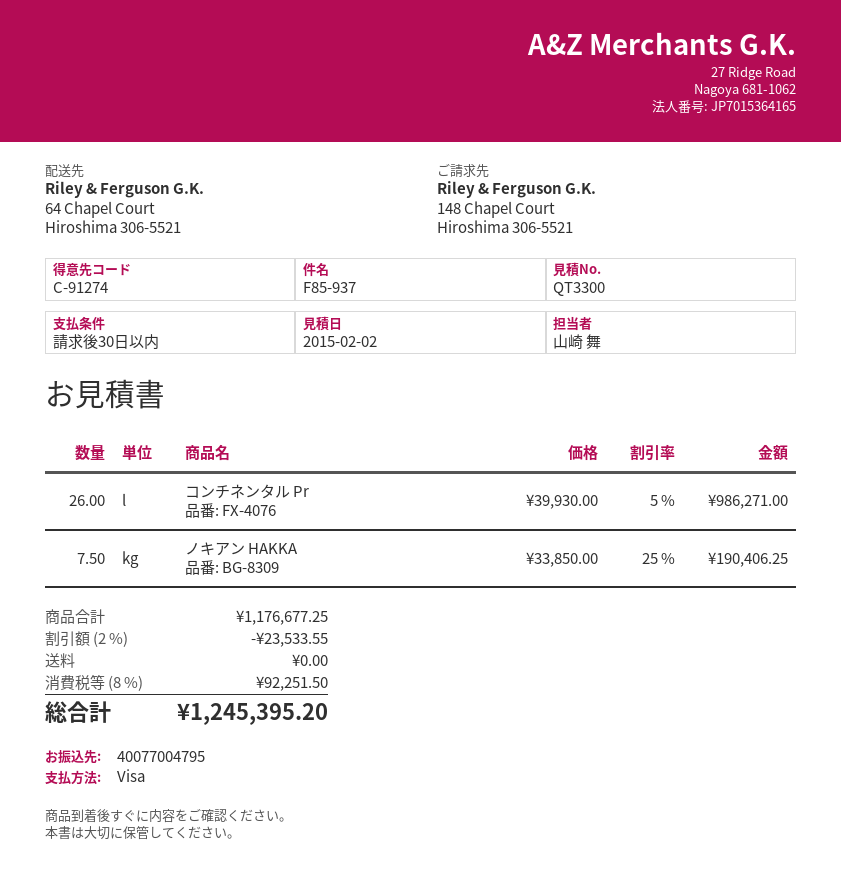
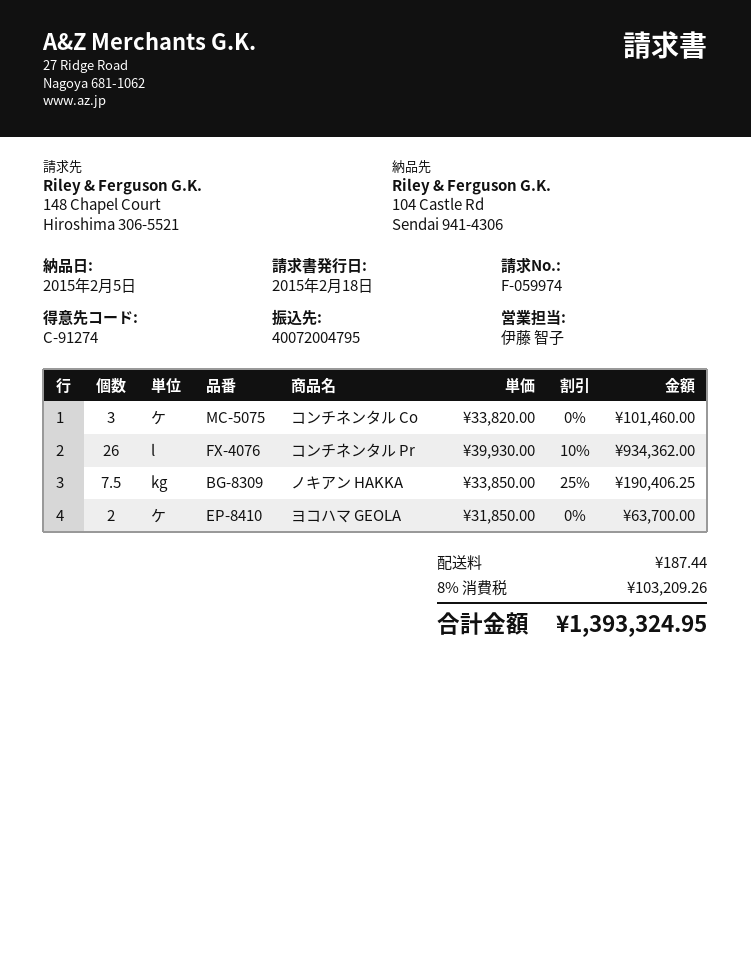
sales rep: 山崎 舞 -> 伊藤 智子
bank account: 40077004795 -> 40072004795
ship to: 64 Chapel Court, Hiroshima 306-5521 -> 104 Castle Rd, Sendai 941-4306
コンチネンタル Pr: 26 x 39930.00 - 5% = 986271.00 -> 26 x 39930.00 - 10% = 934362.00
コンチネンタル Co: none -> 3 x 33820.00 = 101460.00
ヨコハマ GEOLA: none -> 2 x 31850.00 = 63700.00
discount: 2% = 23533.55 -> none
shipping: 0.00 -> 187.44
tax: 8% = 92251.50 -> 8% = 103209.26
total: 1245395.20 -> 1393324.95

